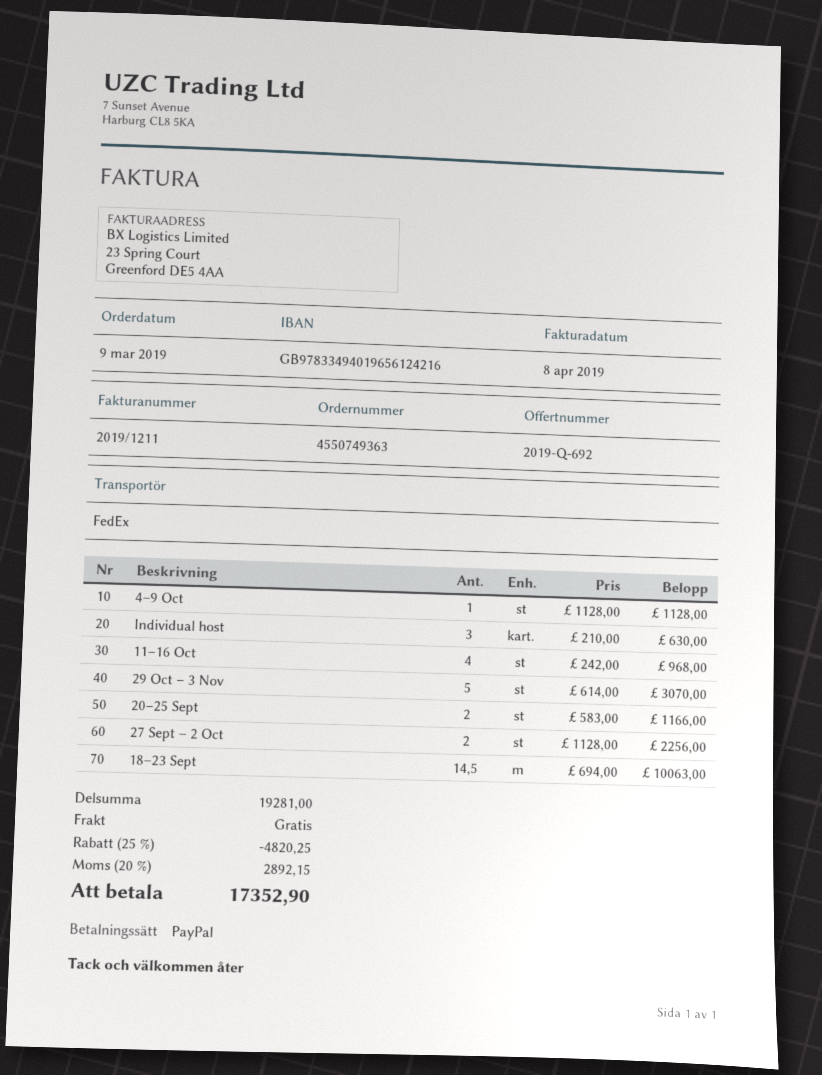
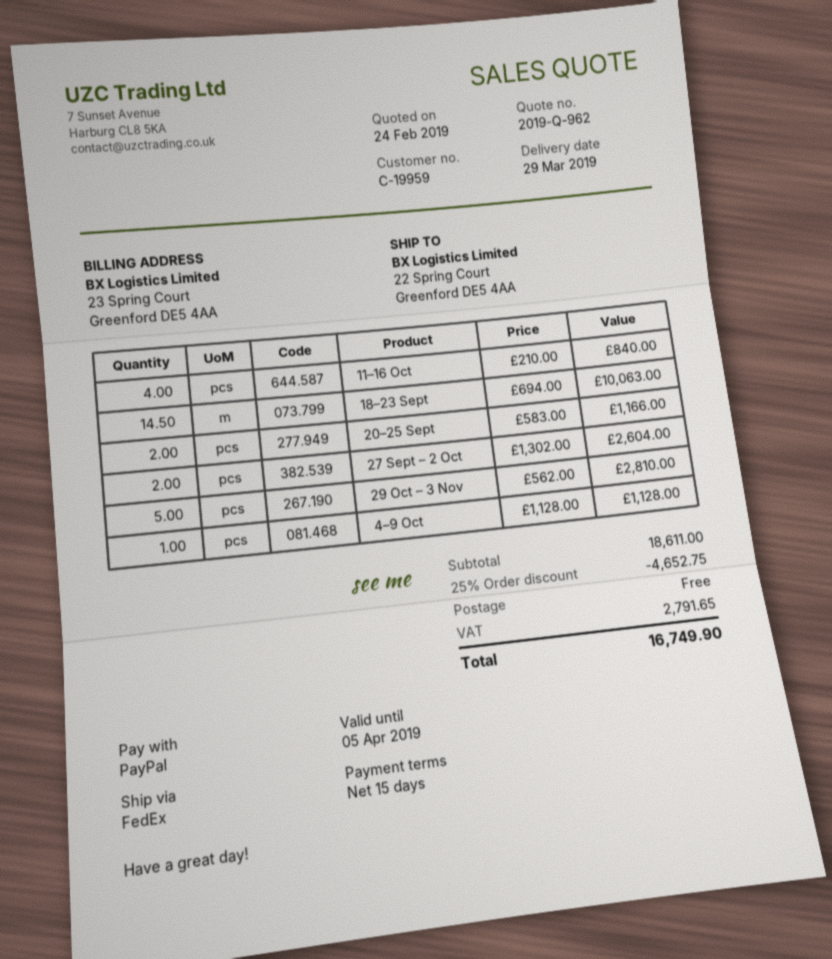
quote number: 2019-Q-692 -> 2019-Q-962
Individual host: 3 x 210.00 = 630.00 -> none
11–16 Oct: 4 x 242.00 = 968.00 -> 4 x 210.00 = 840.00
29 Oct – 3 Nov: 5 x 614.00 = 3070.00 -> 5 x 562.00 = 2810.00
27 Sept – 2 Oct: 2 x 1128.00 = 2256.00 -> 2 x 1302.00 = 2604.00
subtotal: 19281.00 -> 18611.00
discount: 25% = 4820.25 -> 25% = 4652.75
tax: 2892.15 -> 2791.65
total: 17352.90 -> 16749.90

